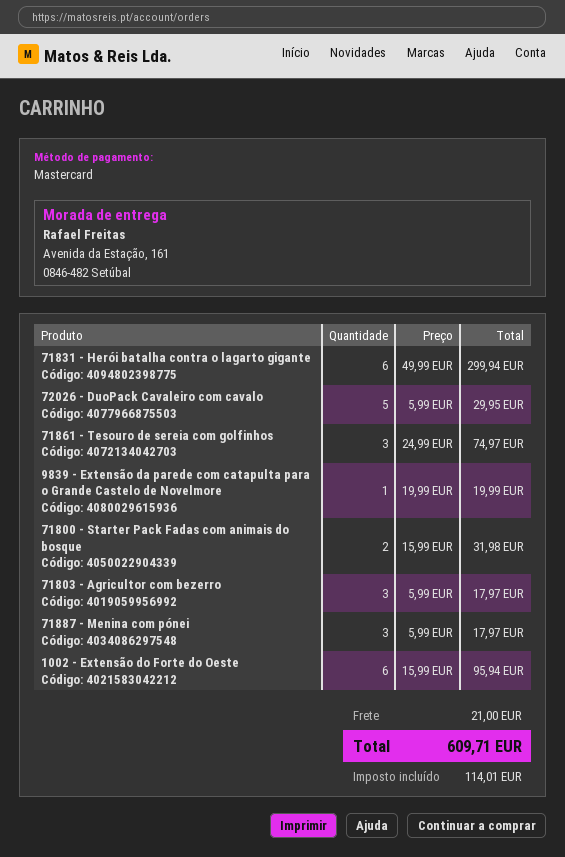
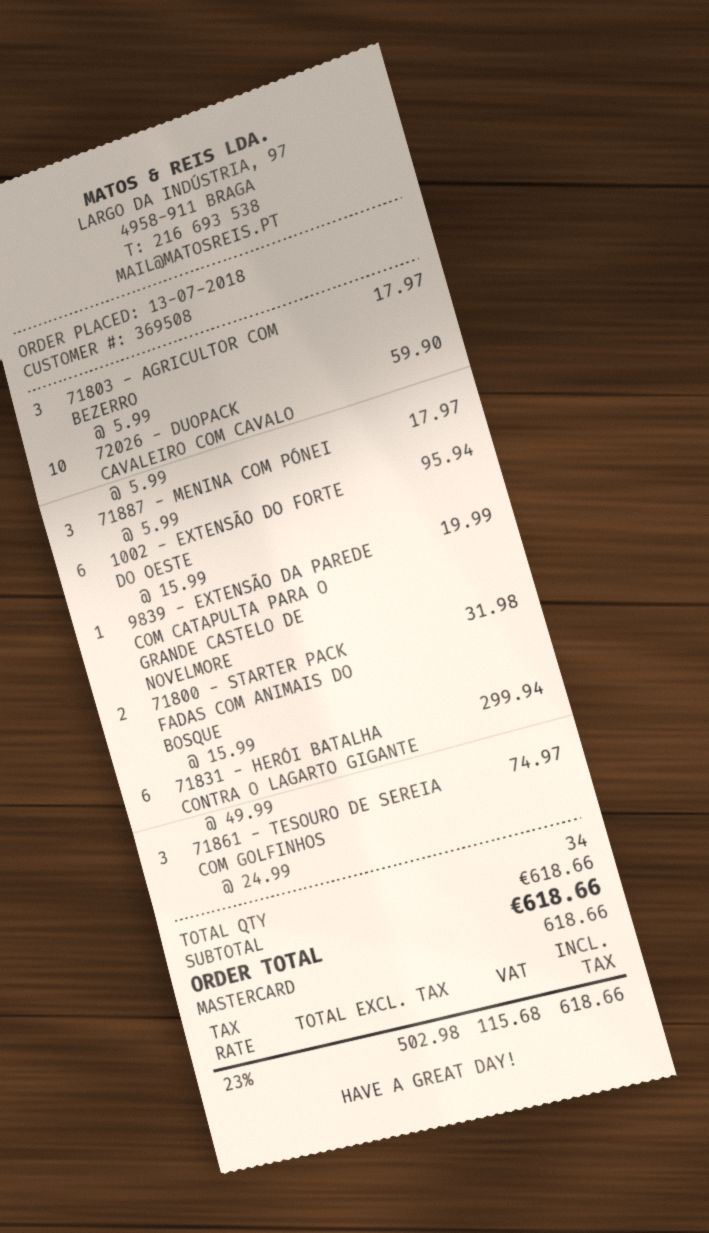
72026 - DuoPack Cavaleiro com cavalo: 5 x 5.99 = 29.95 -> 10 x 5.99 = 59.90
shipping: 21.00 -> none
tax: 114.01 -> 115.68
total: 609.71 -> 618.66

